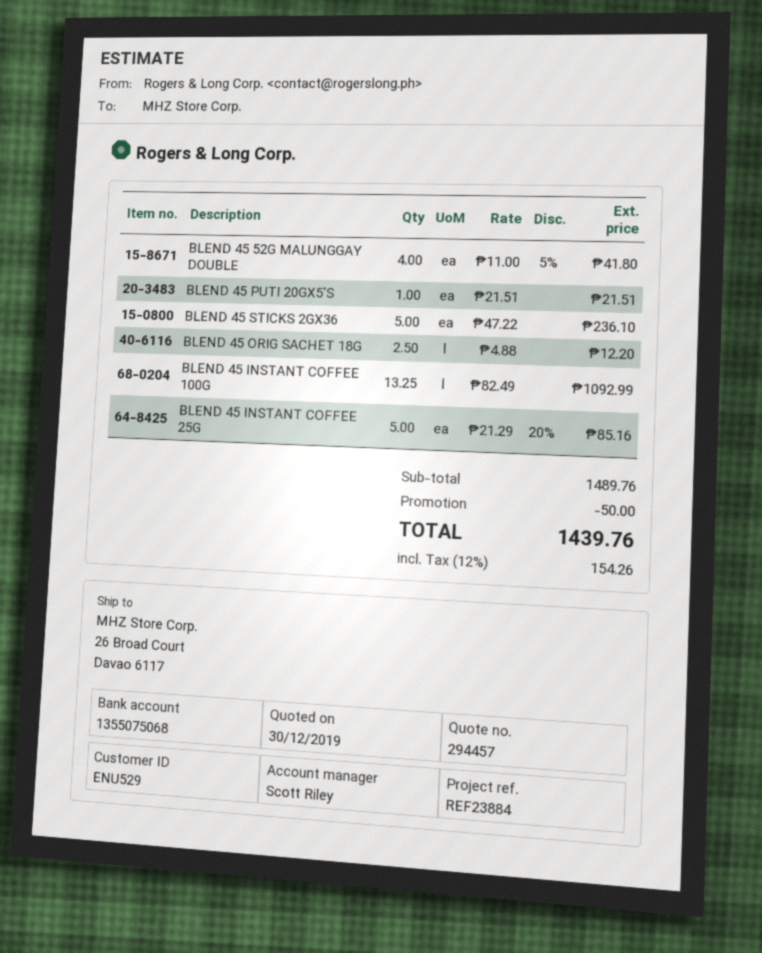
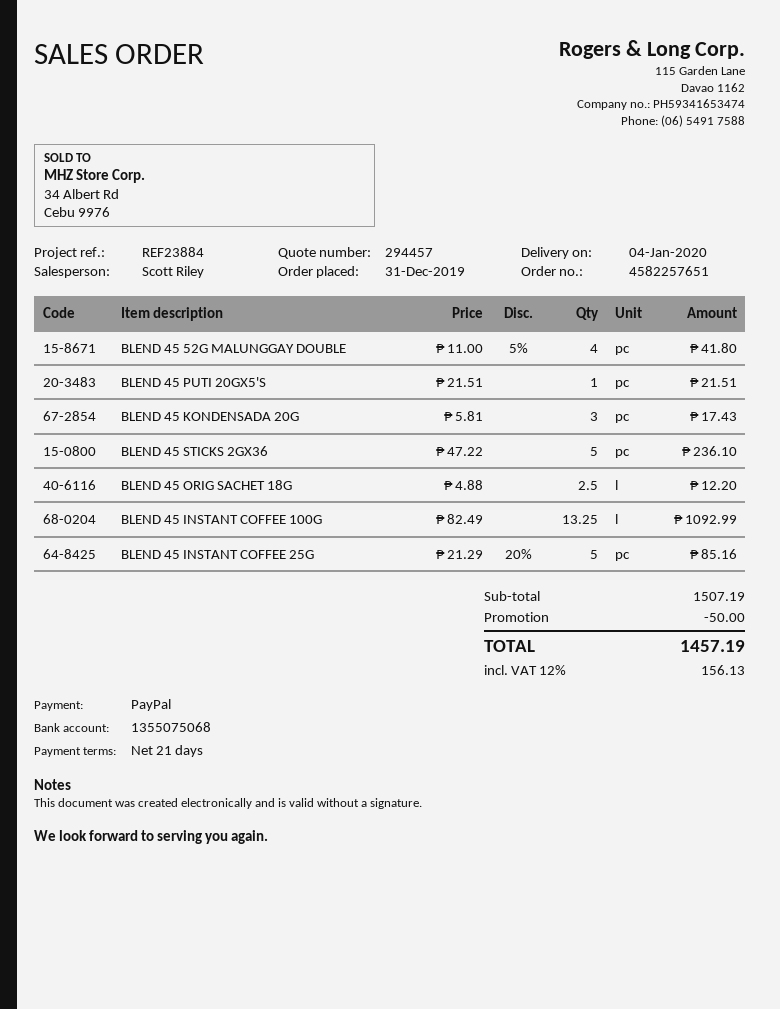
BLEND 45 KONDENSADA 20G: none -> 3 x 5.81 = 17.43
subtotal: 1489.76 -> 1507.19
tax: 12% = 154.26 -> 12% = 156.13
total: 1439.76 -> 1457.19

